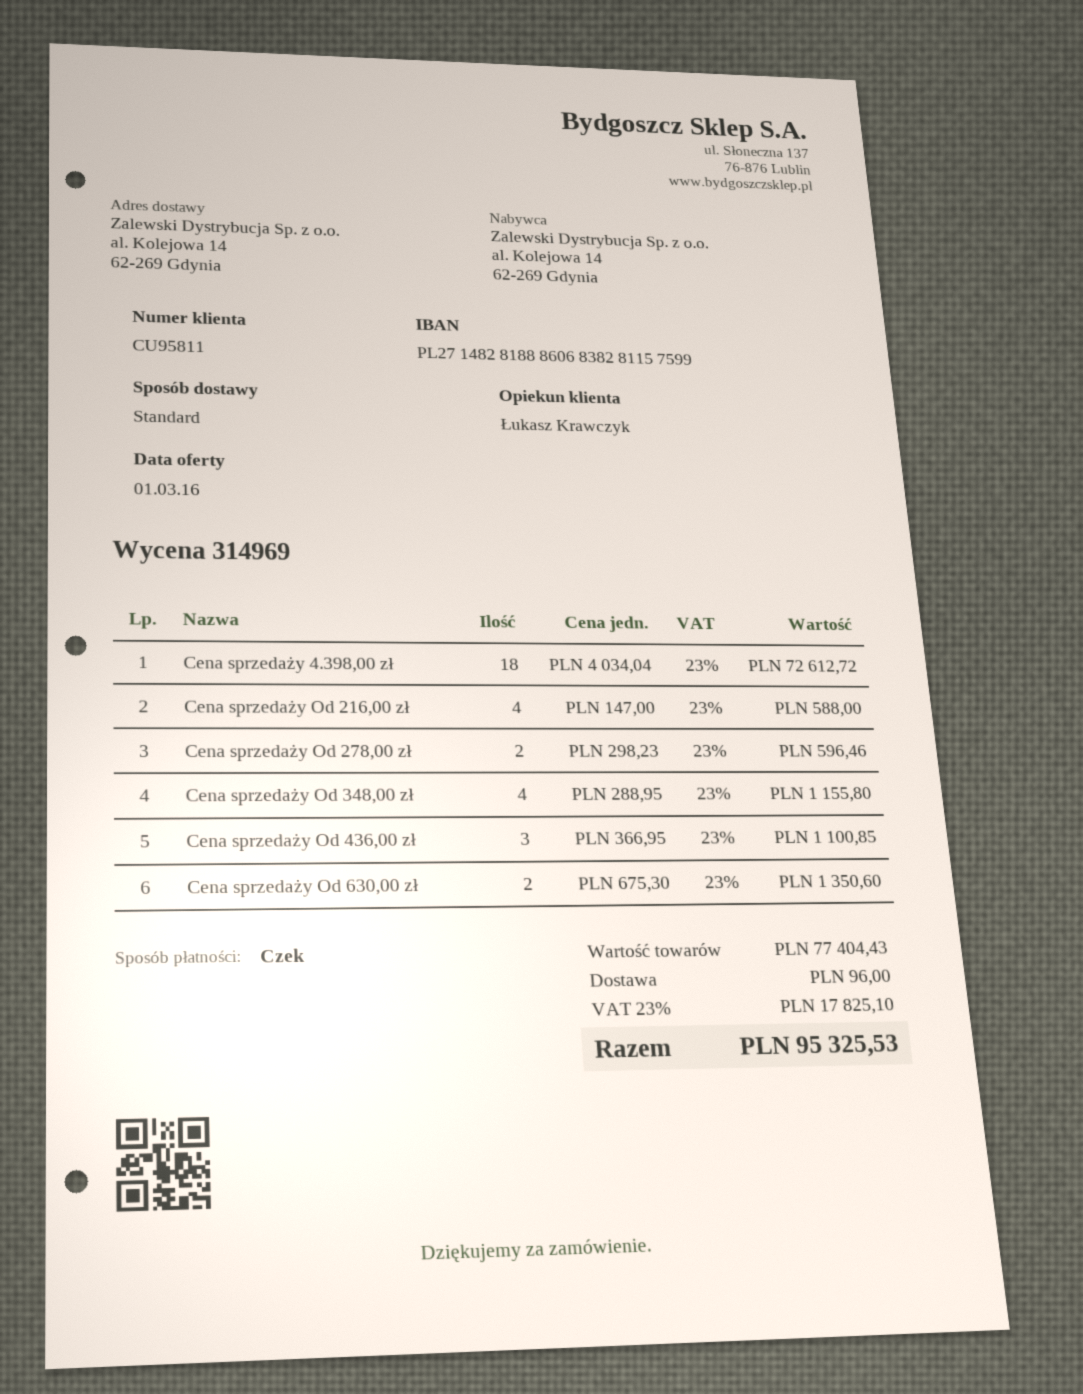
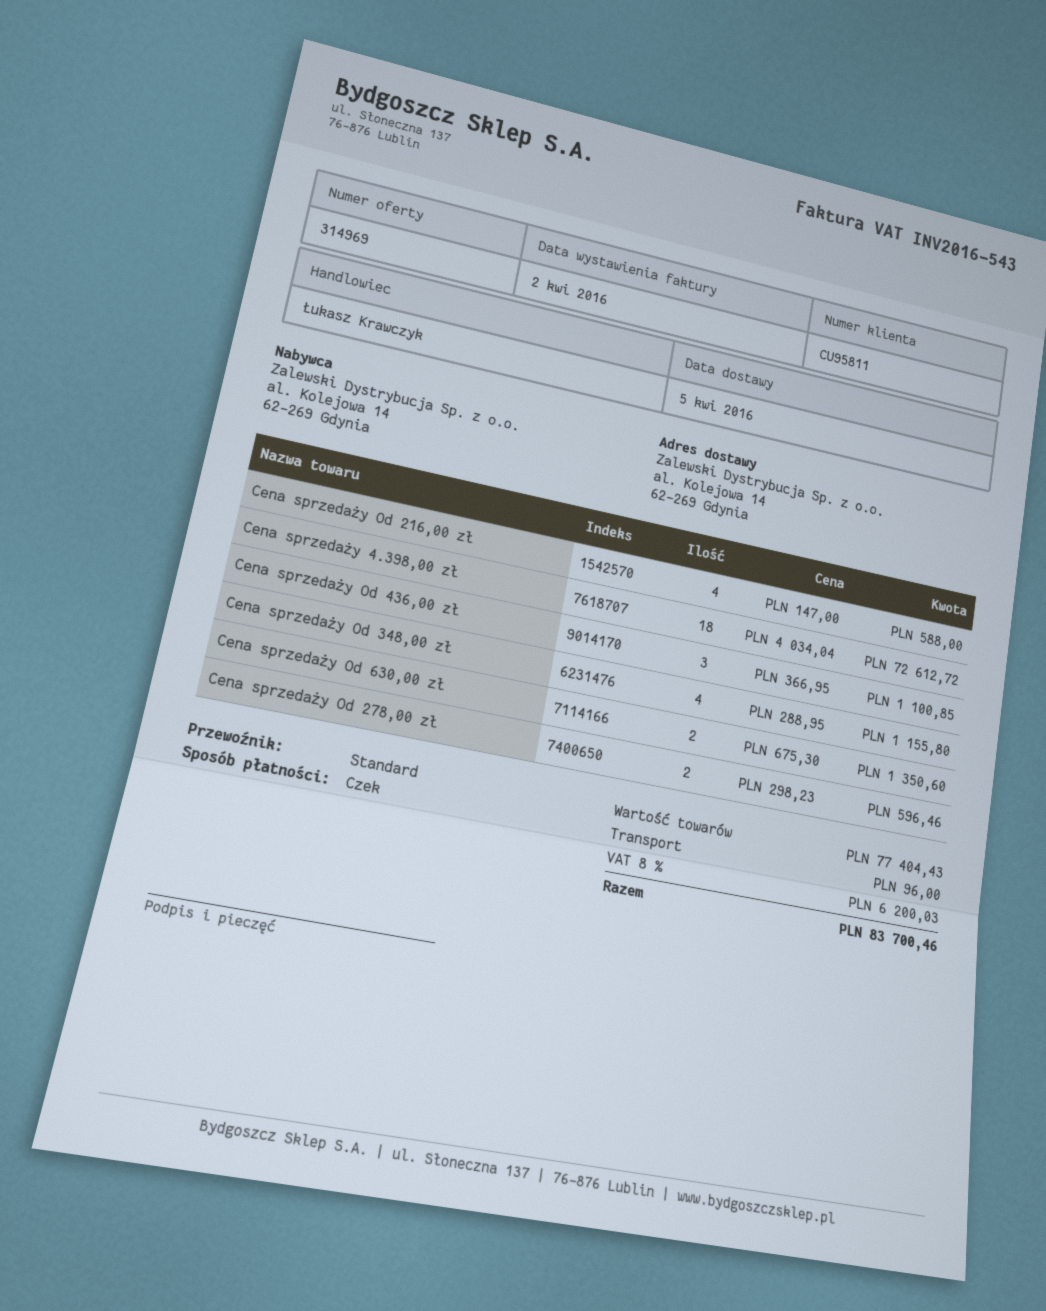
tax: 23% = 17825.10 -> 8% = 6200.03
total: 95325.53 -> 83700.46

